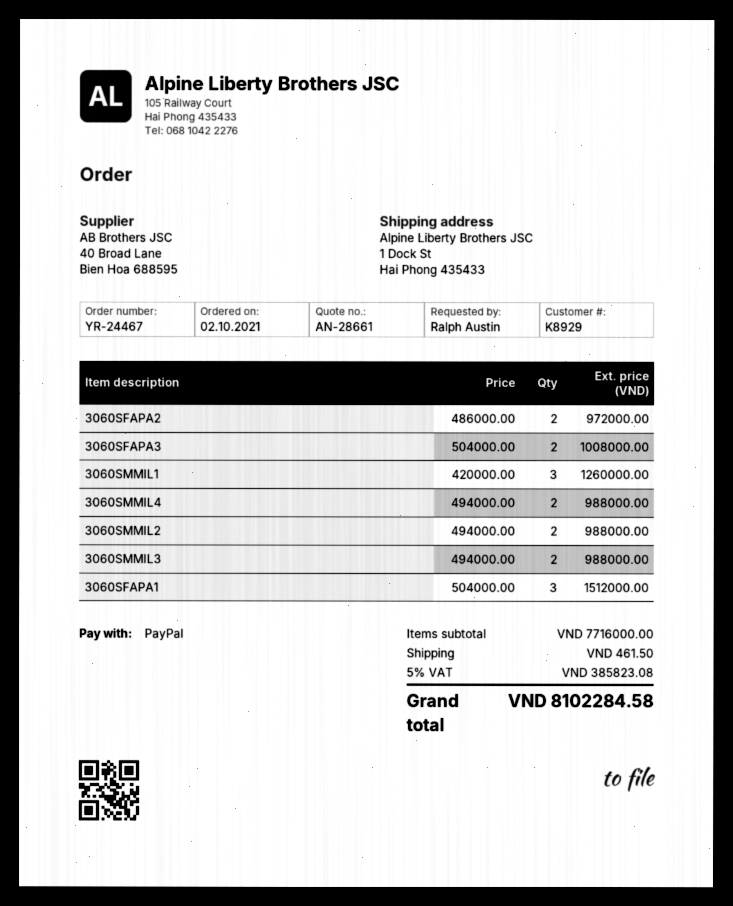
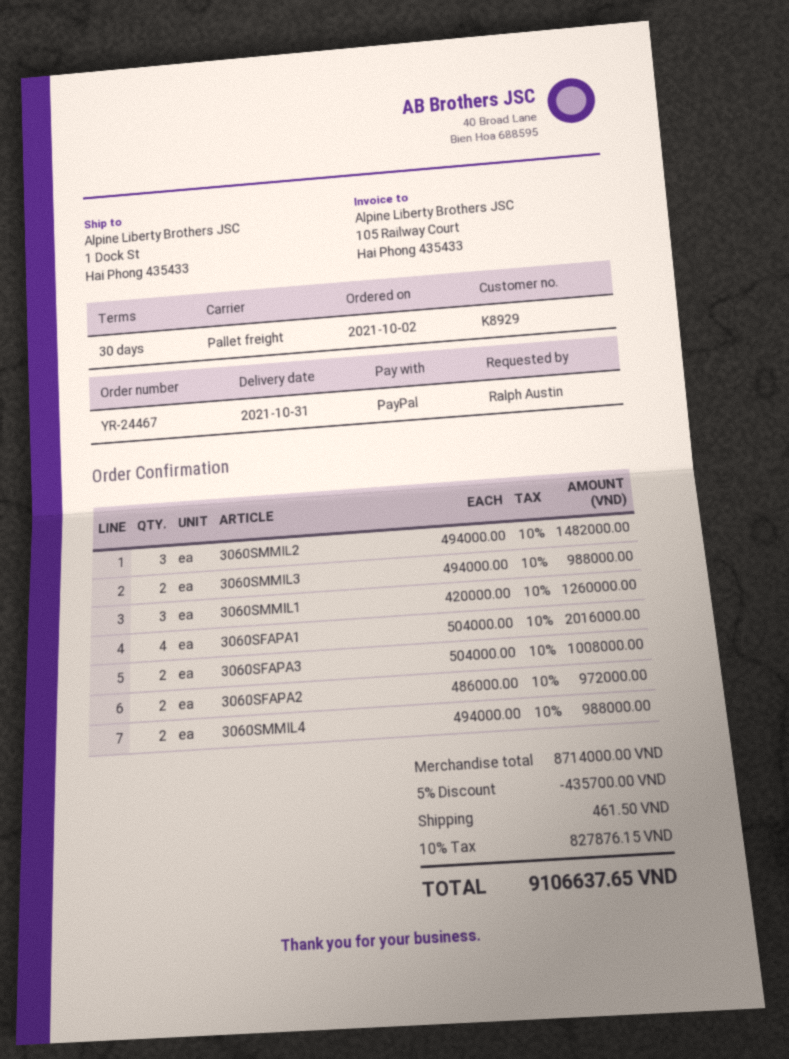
3060SMMIL2: 2 x 494000.00 = 988000.00 -> 3 x 494000.00 = 1482000.00
3060SFAPA1: 3 x 504000.00 = 1512000.00 -> 4 x 504000.00 = 2016000.00
subtotal: 7716000.00 -> 8714000.00
discount: none -> 5% = 435700.00
tax: 5% = 385823.08 -> 10% = 827876.15
total: 8102284.58 -> 9106637.65

